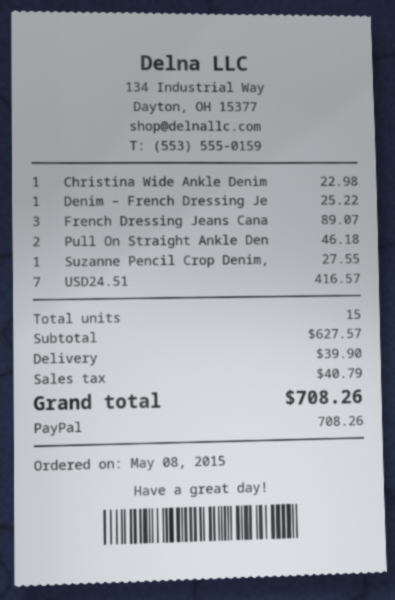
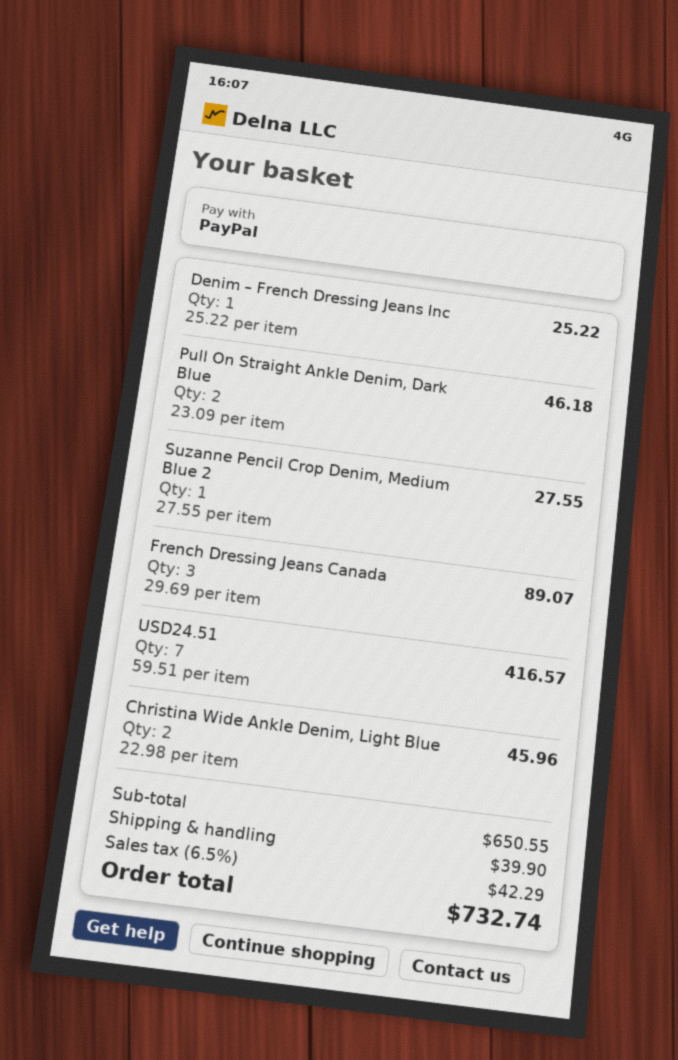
Christina Wide Ankle Denim: 1 for 22.98 -> 2 for 45.96
subtotal: 627.57 -> 650.55
tax: 40.79 -> 42.29
total: 708.26 -> 732.74

